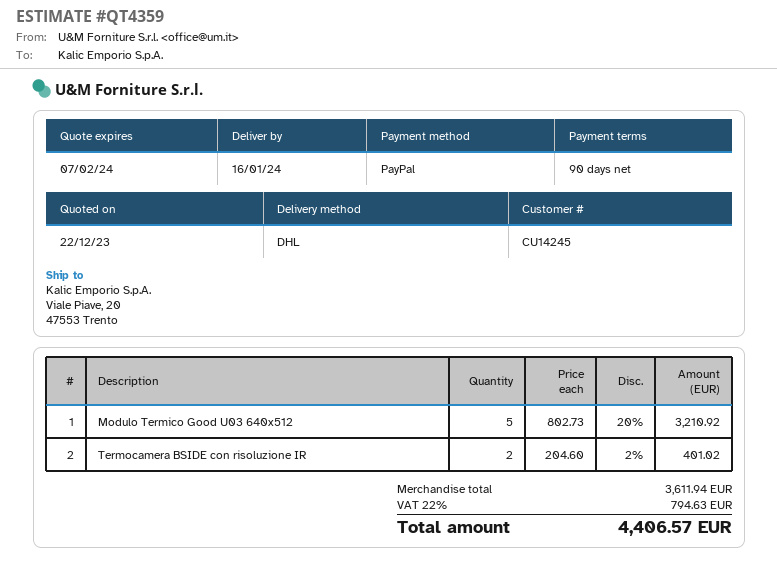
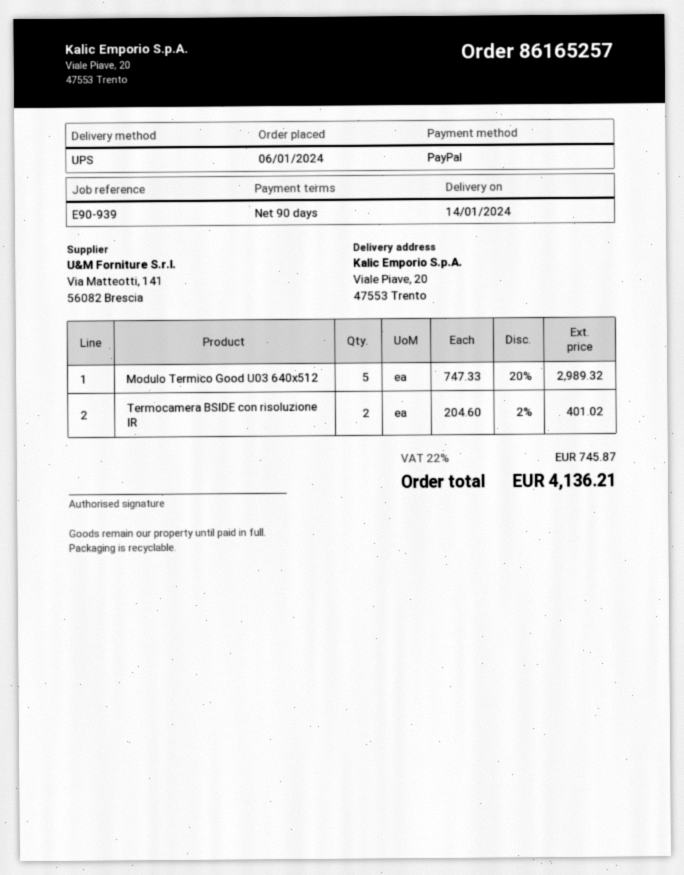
delivery date: 2024-01-16 -> 2024-01-14
shipping method: DHL -> UPS
Modulo Termico Good U03 640x512: 5 x 802.73 - 20% = 3210.92 -> 5 x 747.33 - 20% = 2989.32
tax: 22% = 794.63 -> 22% = 745.87
total: 4406.57 -> 4136.21

